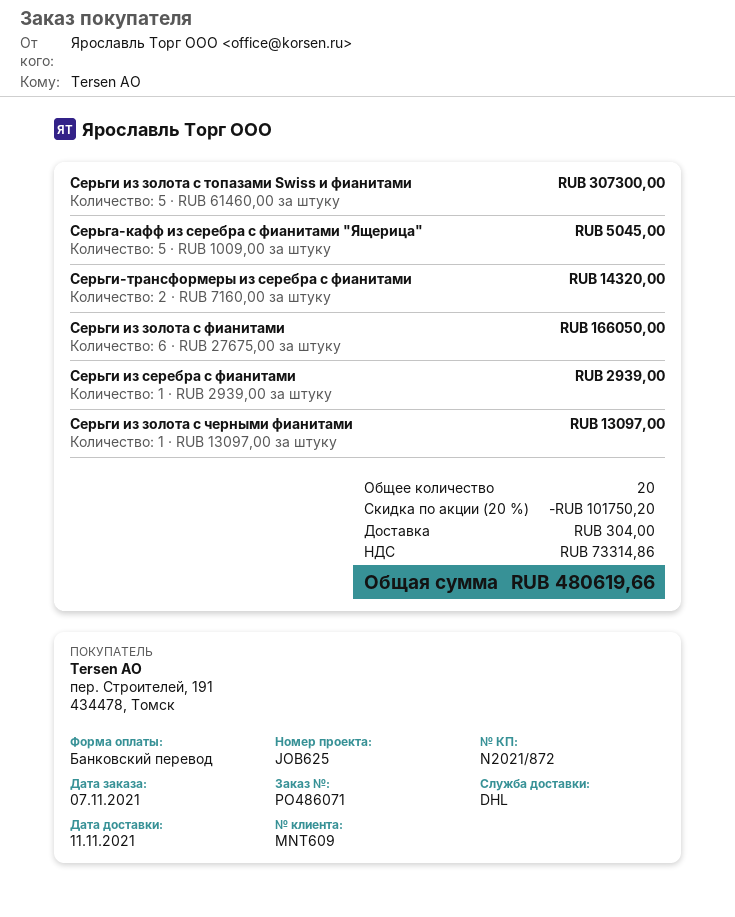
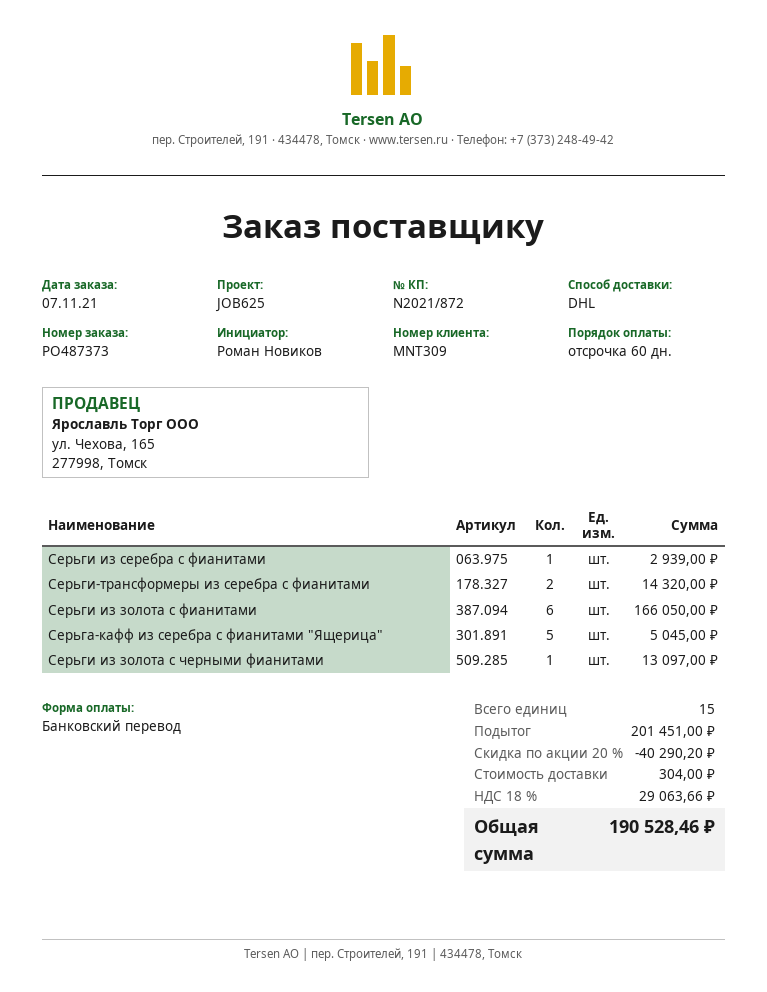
order number: PO486071 -> PO487373
customer number: MNT609 -> MNT309
Серьги из золота с топазами Swiss и фианитами: 5 for 307300.00 -> none
total quantity: 20 -> 15
discount: 20% = 101750.20 -> 20% = 40290.20
tax: 73314.86 -> 29063.66
total: 480619.66 -> 190528.46

